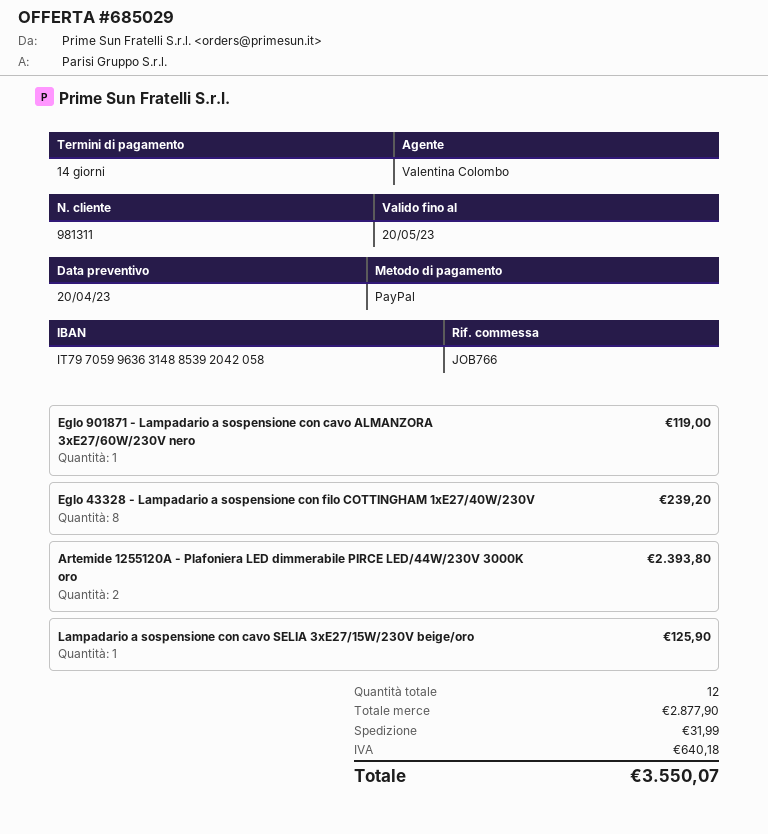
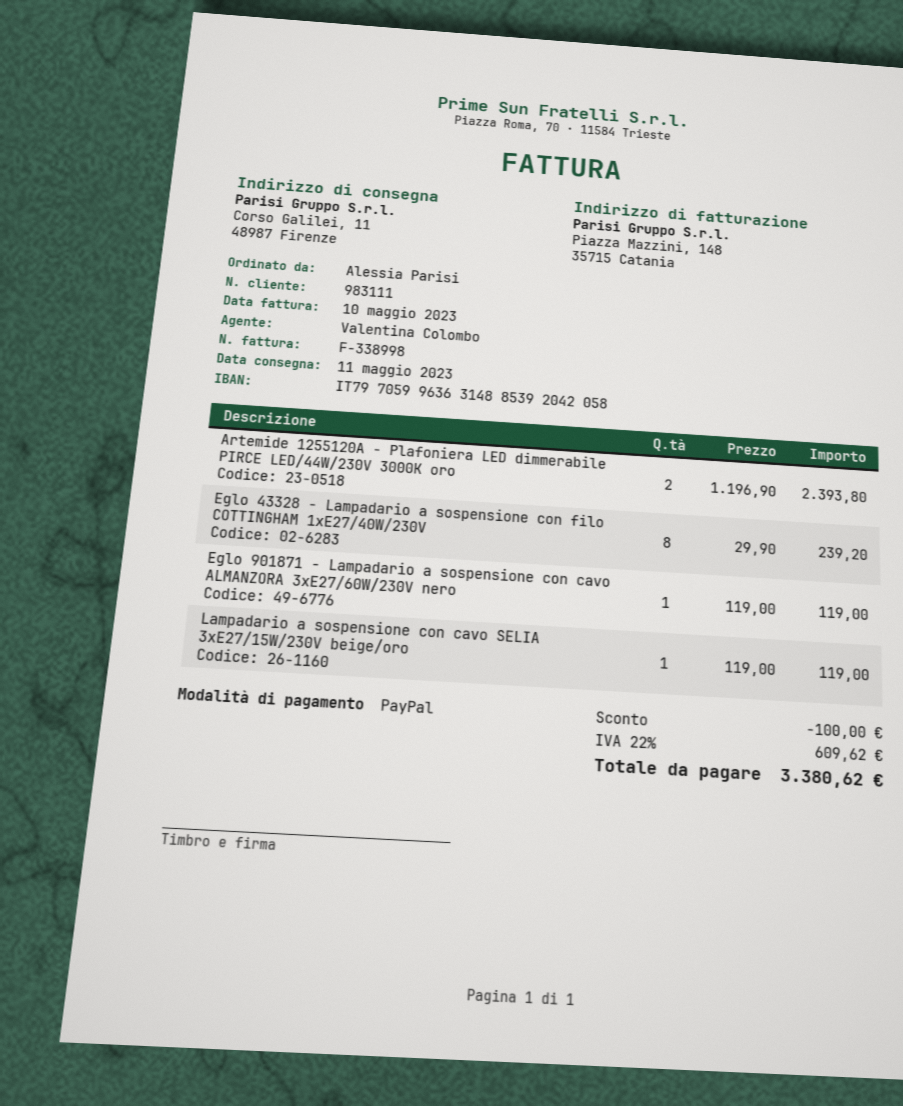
customer number: 981311 -> 983111
Lampadario a sospensione con cavo SELIA 3xE27/15W/230V beige/oro: 1 for 125.90 -> 1 for 119.00
discount: none -> 100.00
shipping: 31.99 -> none
tax: 640.18 -> 609.62
total: 3550.07 -> 3380.62

